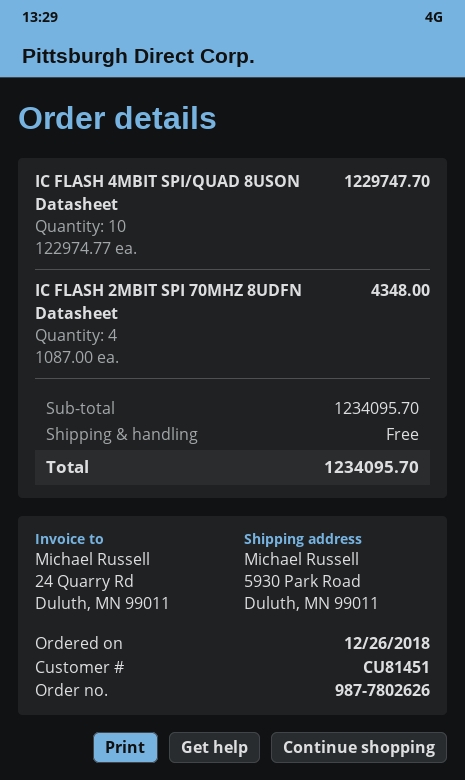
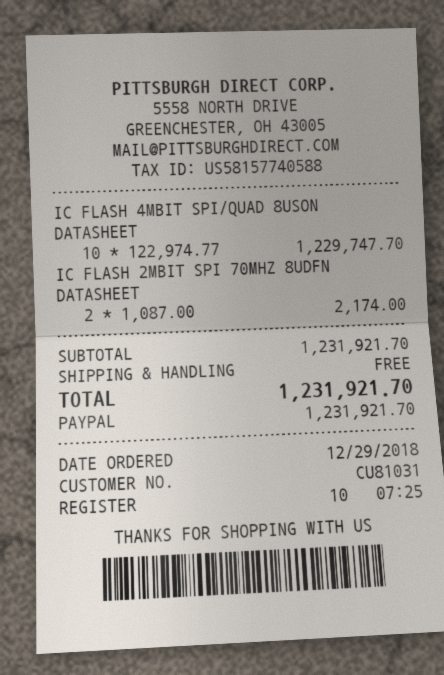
order date: 2018-12-26 -> 2018-12-29
customer number: CU81451 -> CU81031
IC FLASH 2MBIT SPI 70MHZ 8UDFN Datasheet: 4 x 1087.00 = 4348.00 -> 2 x 1087.00 = 2174.00
subtotal: 1234095.70 -> 1231921.70
total: 1234095.70 -> 1231921.70

